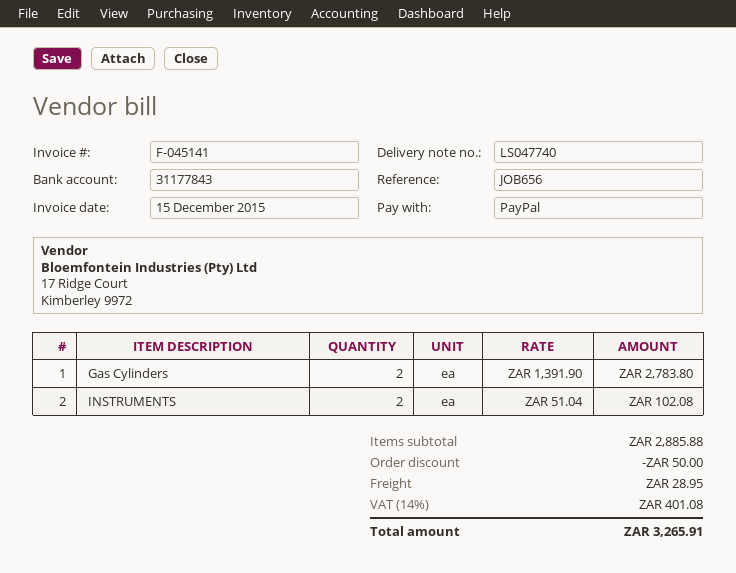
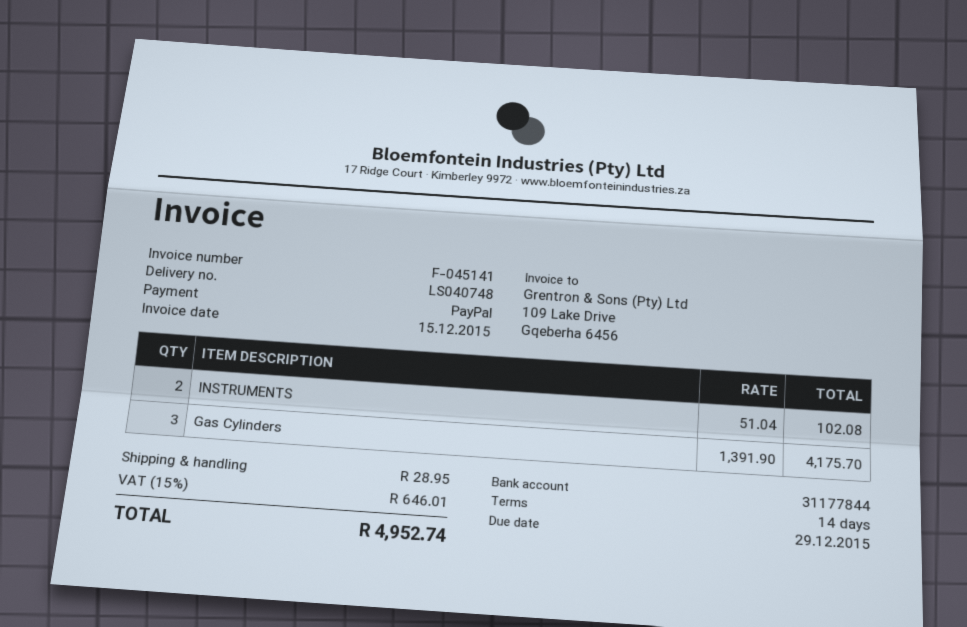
delivery note number: LS047740 -> LS040748
bank account: 31177843 -> 31177844
Gas Cylinders: 2 x 1391.90 = 2783.80 -> 3 x 1391.90 = 4175.70
discount: 50.00 -> none
tax: 14% = 401.08 -> 15% = 646.01
total: 3265.91 -> 4952.74

